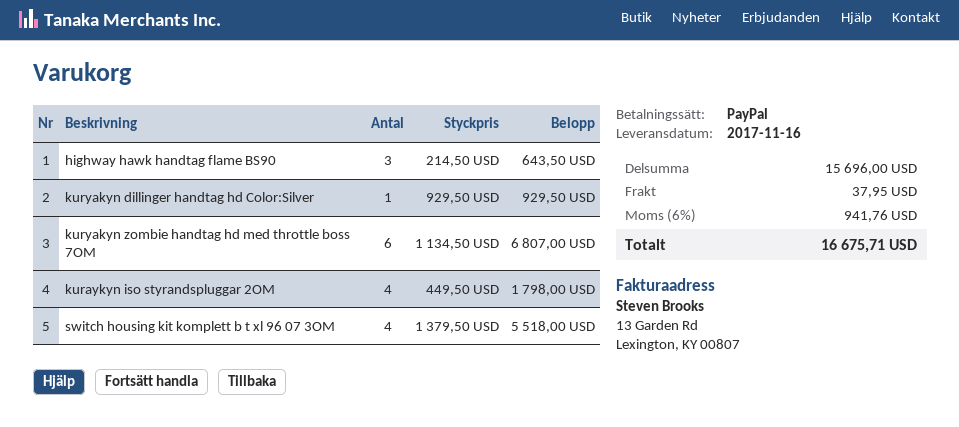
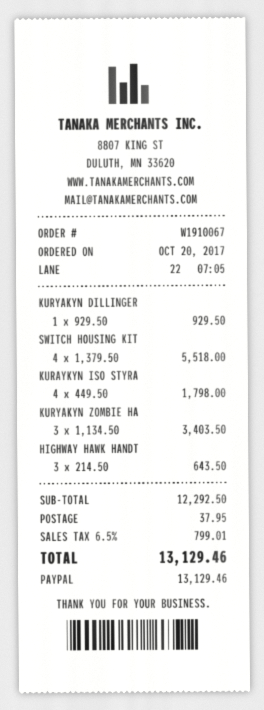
kuryakyn zombie handtag hd med throttle boss 7OM: 6 x 1134.50 = 6807.00 -> 3 x 1134.50 = 3403.50
subtotal: 15696.00 -> 12292.50
tax: 6% = 941.76 -> 6.5% = 799.01
total: 16675.71 -> 13129.46

